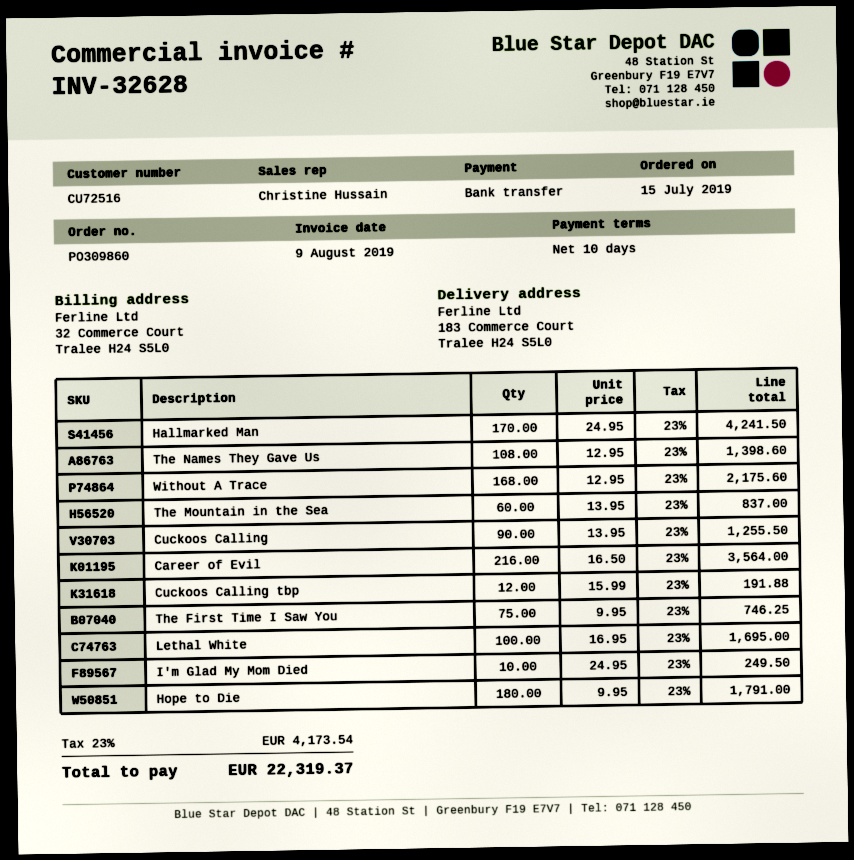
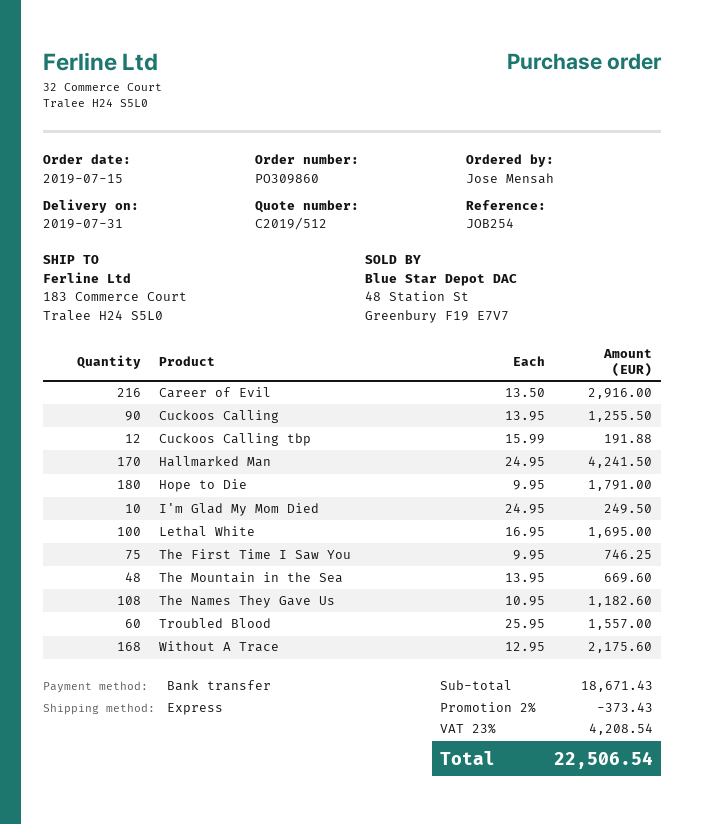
The Names They Gave Us: 108 x 12.95 = 1398.60 -> 108 x 10.95 = 1182.60
The Mountain in the Sea: 60 x 13.95 = 837.00 -> 48 x 13.95 = 669.60
Career of Evil: 216 x 16.50 = 3564.00 -> 216 x 13.50 = 2916.00
Troubled Blood: none -> 60 x 25.95 = 1557.00
discount: none -> 2% = 373.43
tax: 23% = 4173.54 -> 23% = 4208.54
total: 22319.37 -> 22506.54

